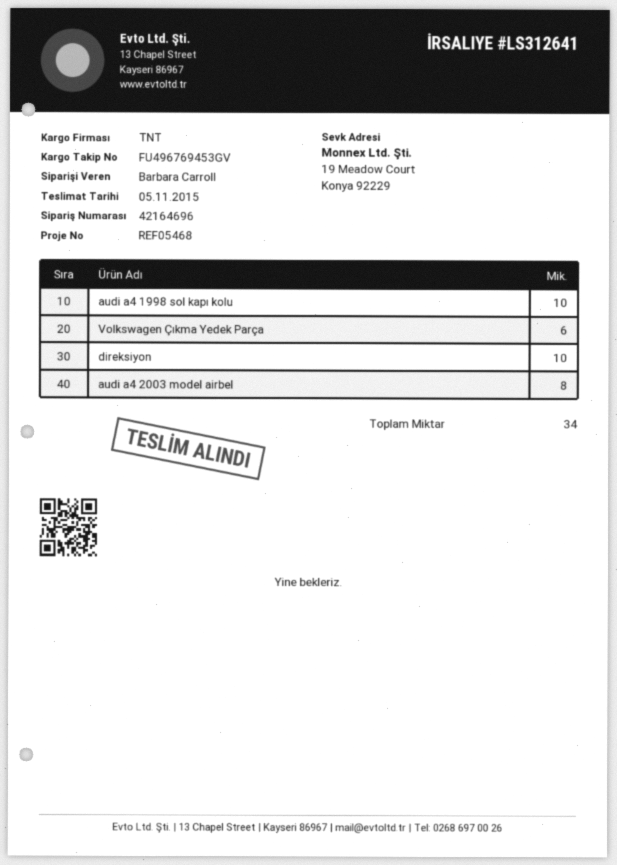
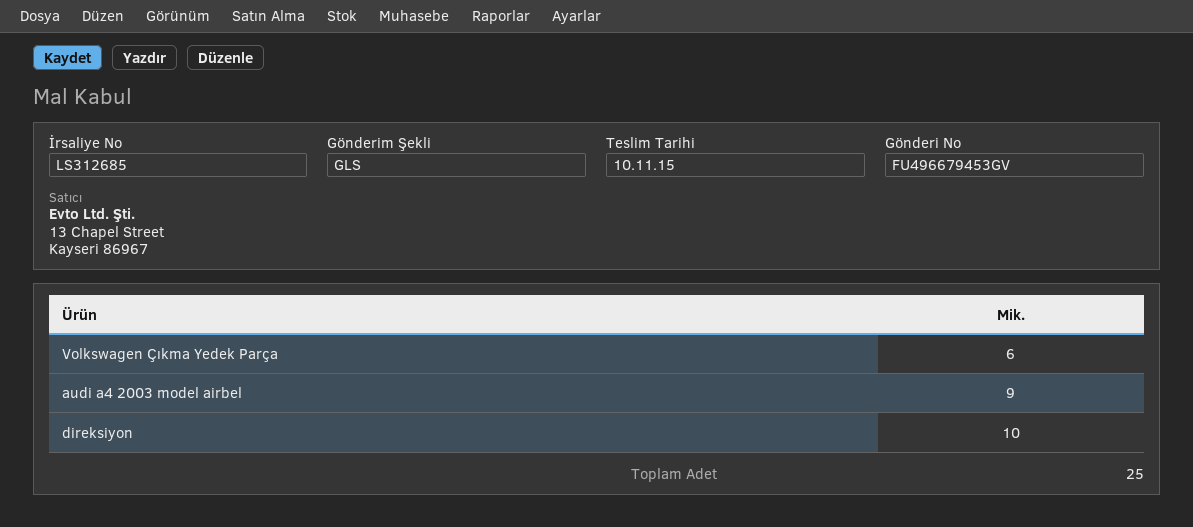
delivery note number: LS312641 -> LS312685
delivery date: 2015-11-05 -> 2015-11-10
shipping method: TNT -> GLS
tracking number: FU496769453GV -> FU496679453GV
audi a4 1998 sol kapı kolu: 10 -> none
audi a4 2003 model airbel: 8 -> 9
total quantity: 34 -> 25

